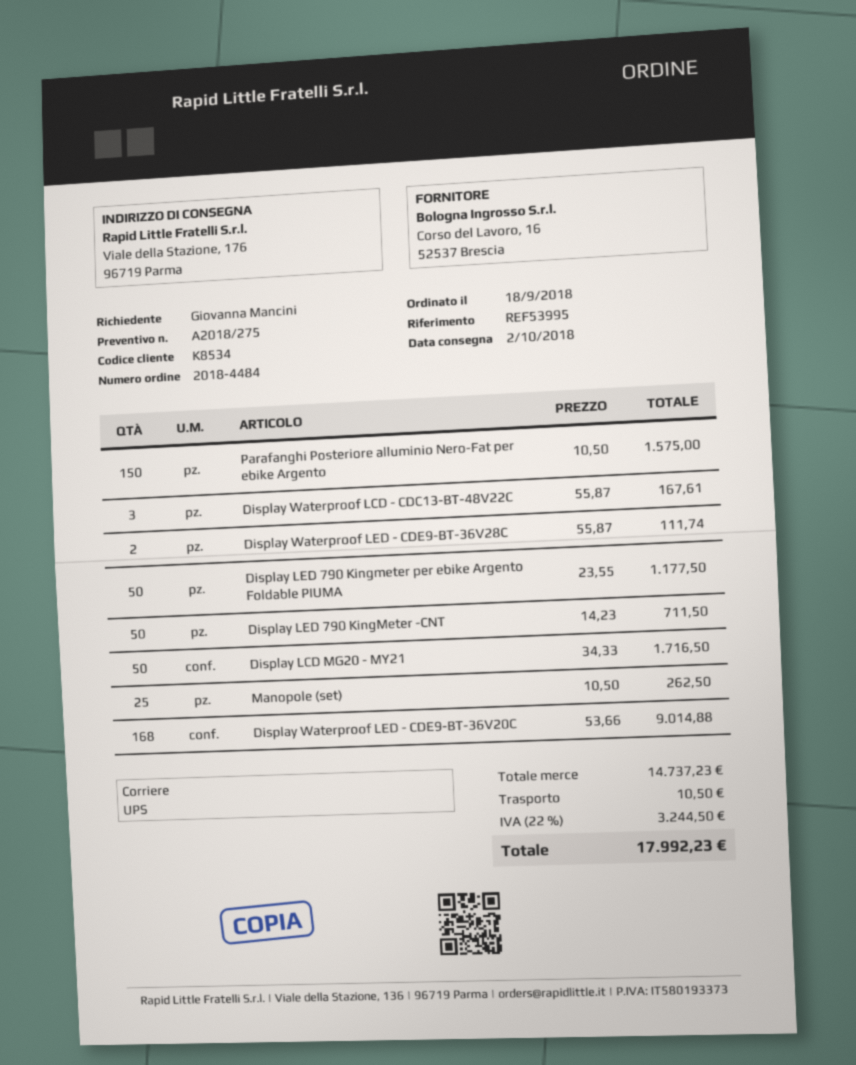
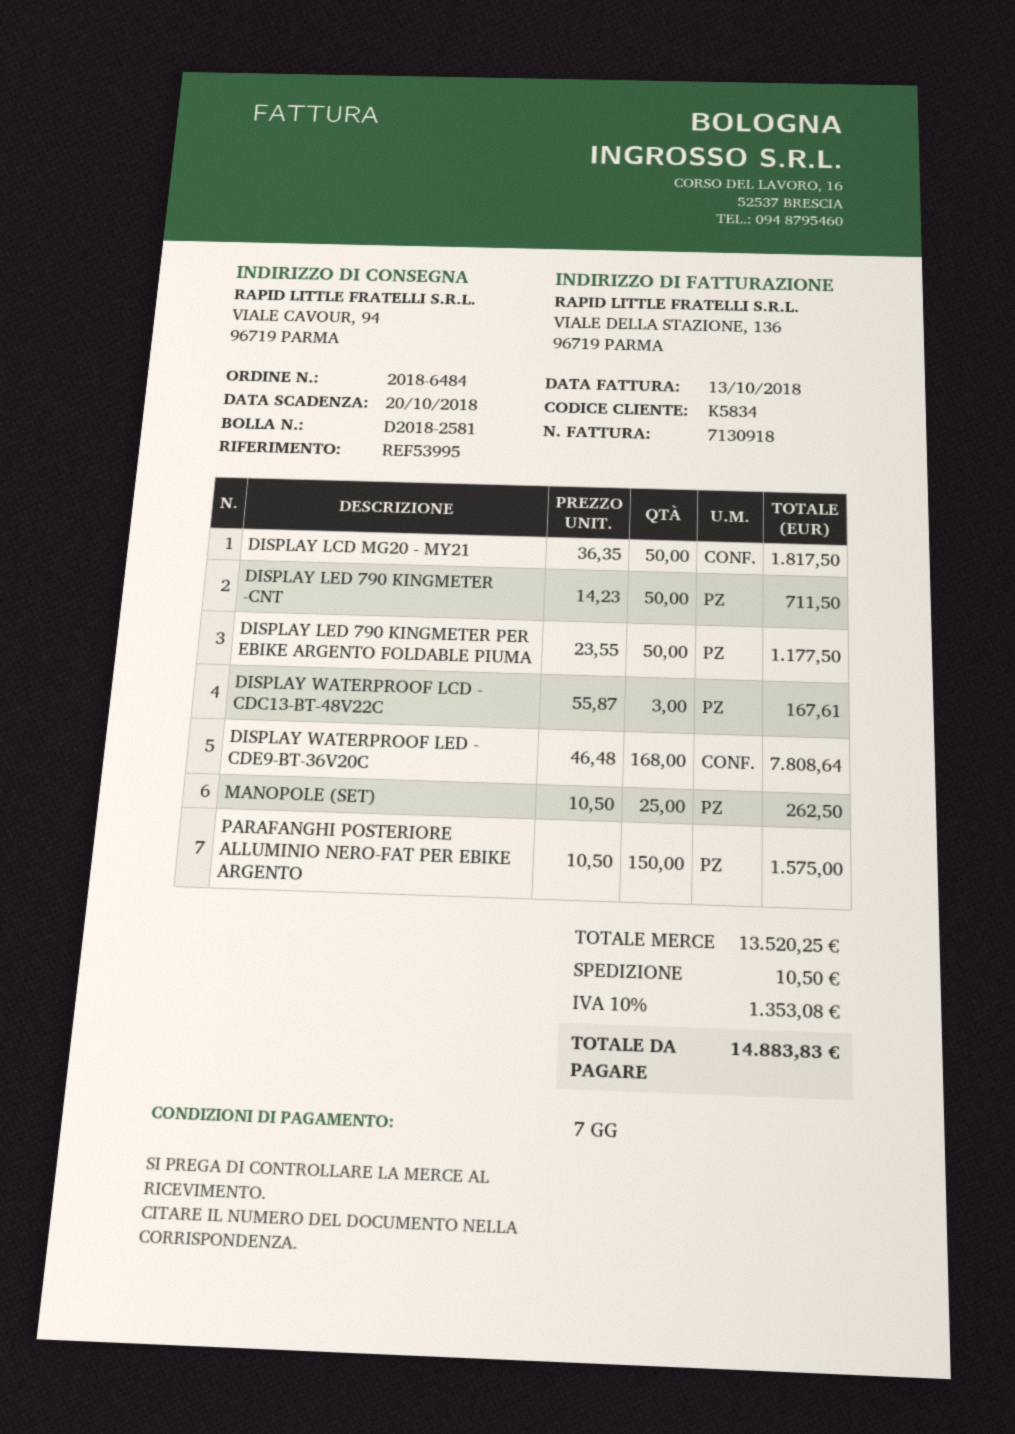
order number: 2018-4484 -> 2018-6484
customer number: K8534 -> K5834
ship to: Viale della Stazione, 176, 96719 Parma -> VIALE CAVOUR, 94, 96719 PARMA
Display Waterproof LED - CDE9-BT-36V28C: 2 x 55.87 = 111.74 -> none
Display LCD MG20 - MY21: 50 x 34.33 = 1716.50 -> 50 x 36.35 = 1817.50
Display Waterproof LED - CDE9-BT-36V20C: 168 x 53.66 = 9014.88 -> 168 x 46.48 = 7808.64
subtotal: 14737.23 -> 13520.25
tax: 22% = 3244.50 -> 10% = 1353.08
total: 17992.23 -> 14883.83

